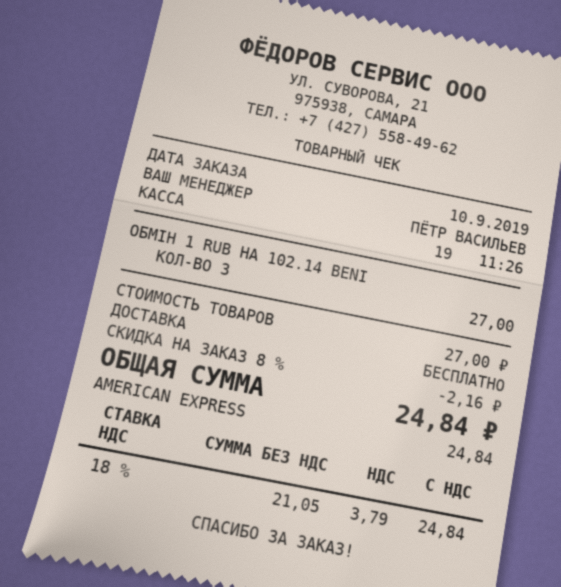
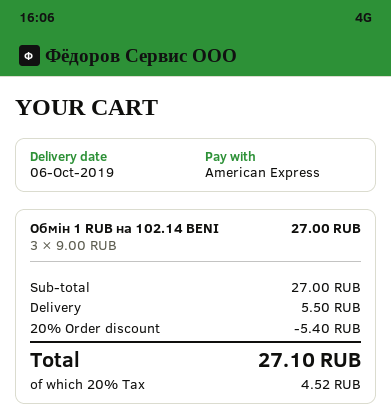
discount: 8% = 2.16 -> 20% = 5.40
shipping: 0.00 -> 5.50
tax: 18% = 3.79 -> 20% = 4.52
total: 24.84 -> 27.10

